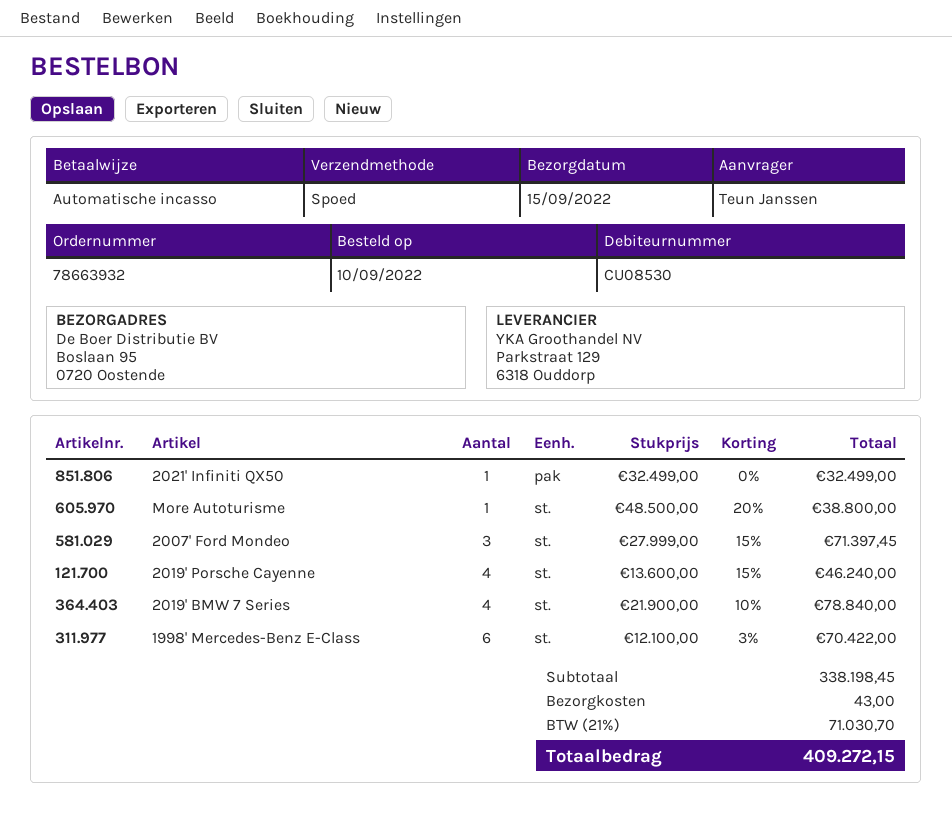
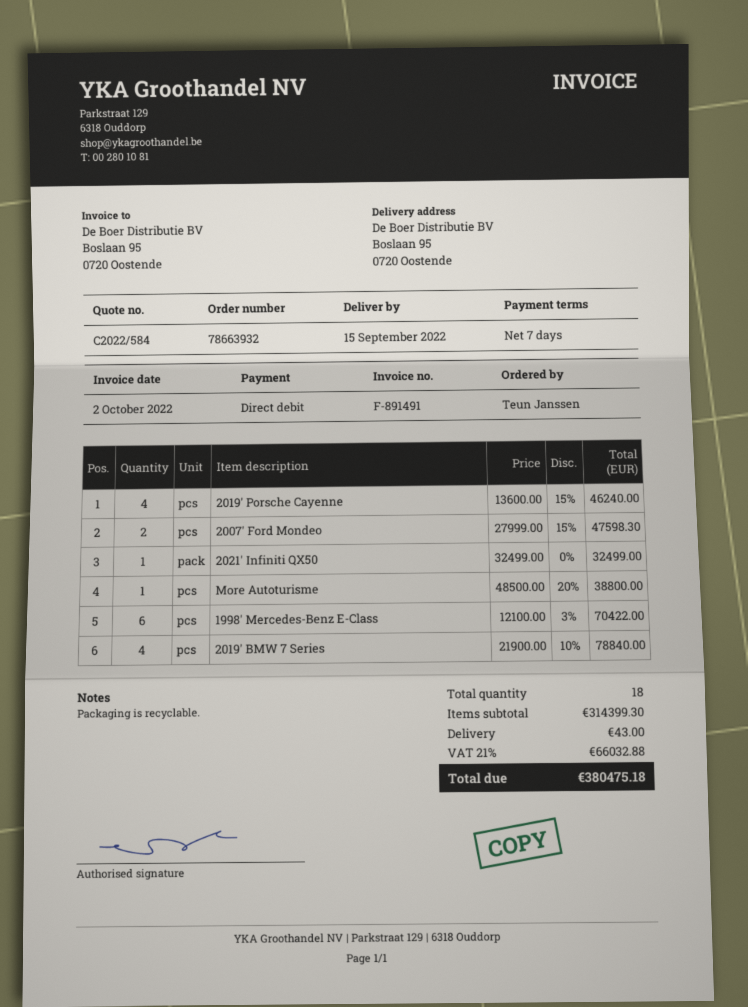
2007' Ford Mondeo: 3 x 27999.00 - 15% = 71397.45 -> 2 x 27999.00 - 15% = 47598.30
subtotal: 338198.45 -> 314399.30
tax: 21% = 71030.70 -> 21% = 66032.88
total: 409272.15 -> 380475.18

